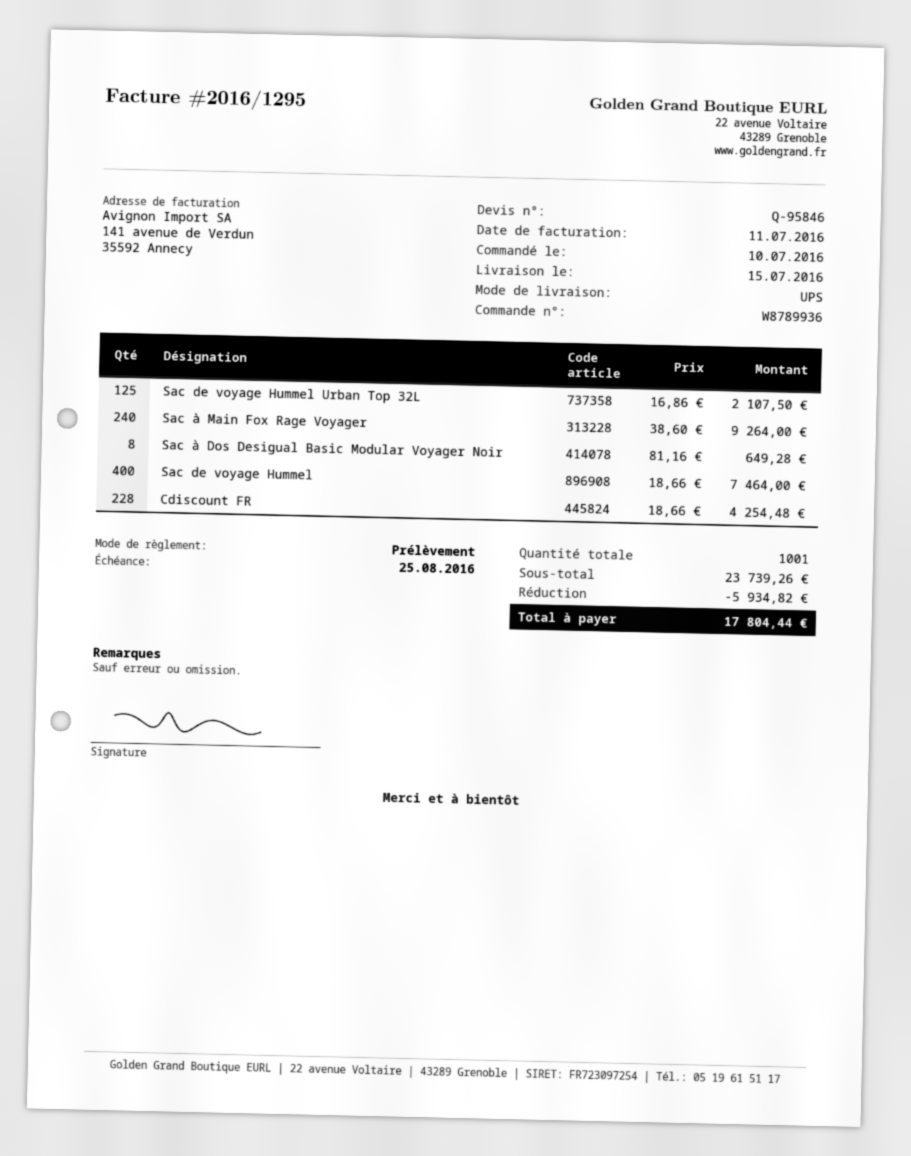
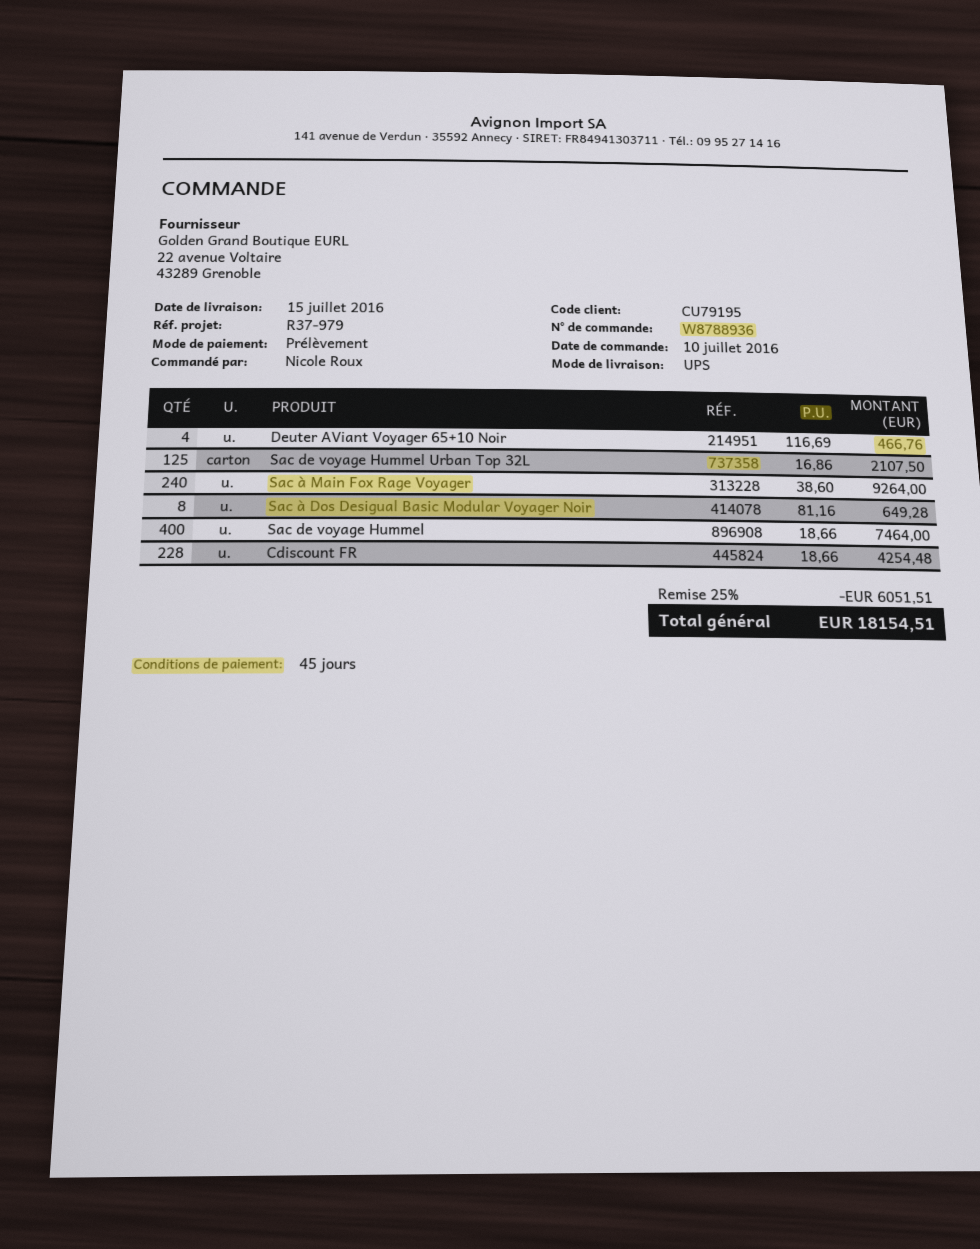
order number: W8789936 -> W8788936
Deuter AViant Voyager 65+10 Noir: none -> 4 x 116.69 = 466.76
discount: 5934.82 -> 6051.51
total: 17804.44 -> 18154.51

